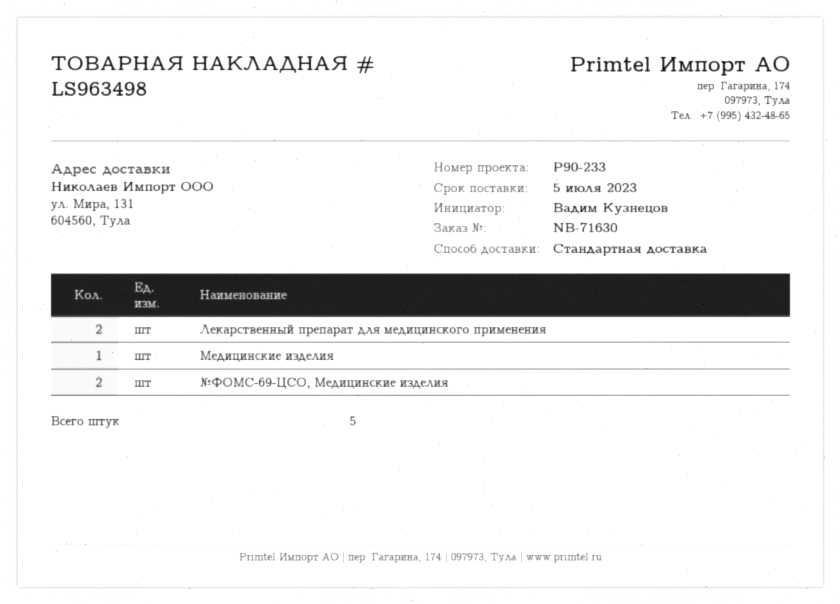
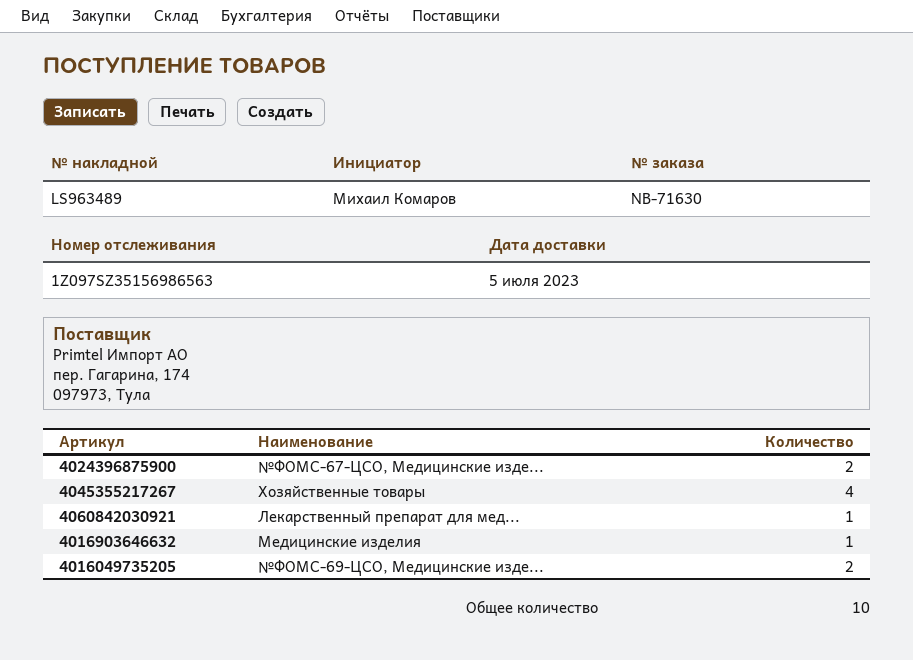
delivery note number: LS963498 -> LS963489
ordered by: Вадим Кузнецов -> Михаил Комаров
Лекарственный препарат для медицинского применения: 2 -> 1
№ФОМС-67-ЦСО, Медицинские изде...: none -> 2
Хозяйственные товары: none -> 4
total quantity: 5 -> 10

